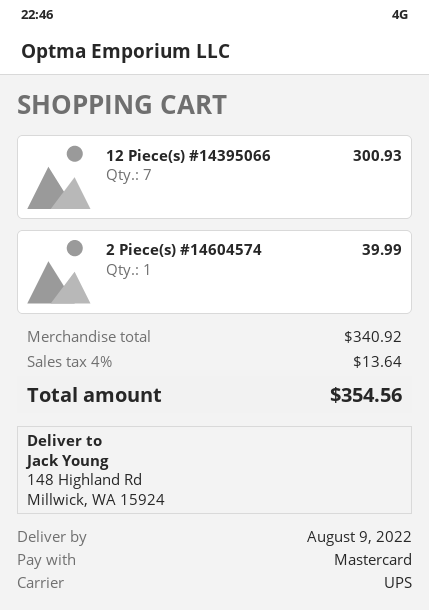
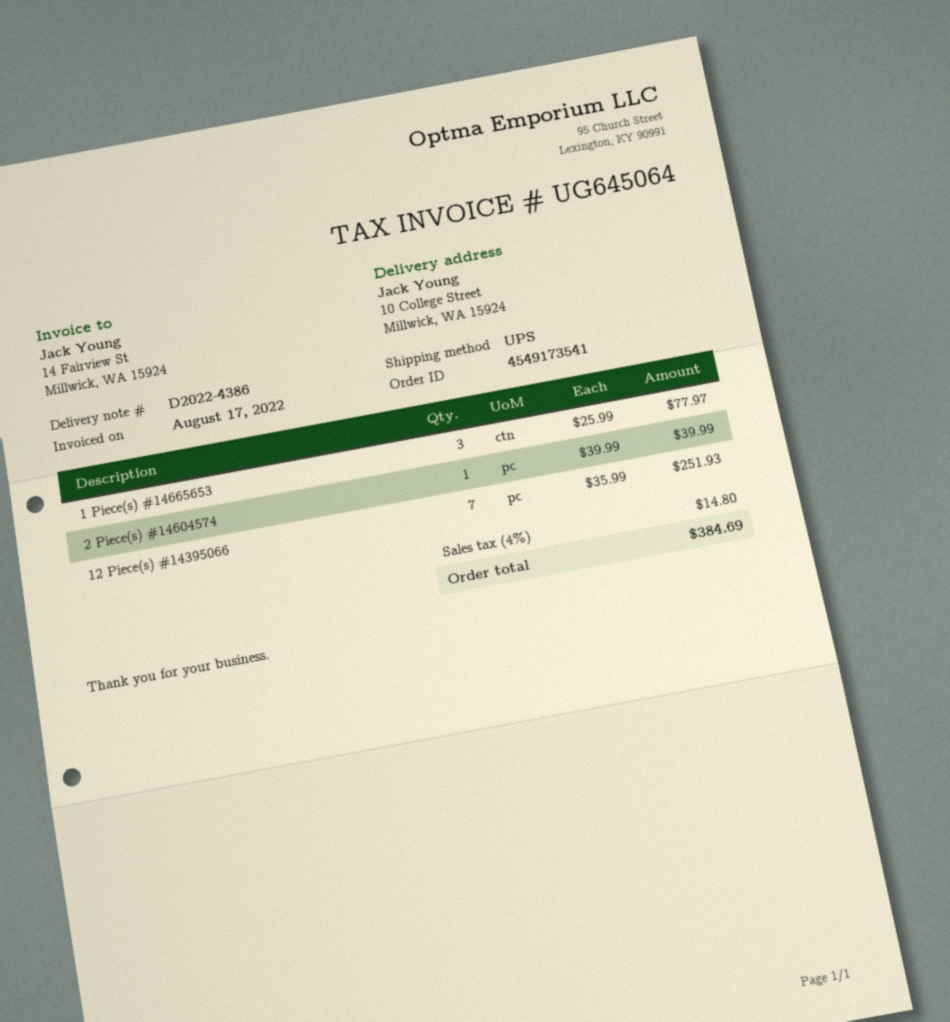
ship to: 148 Highland Rd, Millwick, WA 15924 -> 10 College Street, Millwick, WA 15924
12 Piece(s) #14395066: 7 for 300.93 -> 7 for 251.93
1 Piece(s) #14665653: none -> 3 for 77.97
tax: 4% = 13.64 -> 4% = 14.80
total: 354.56 -> 384.69

